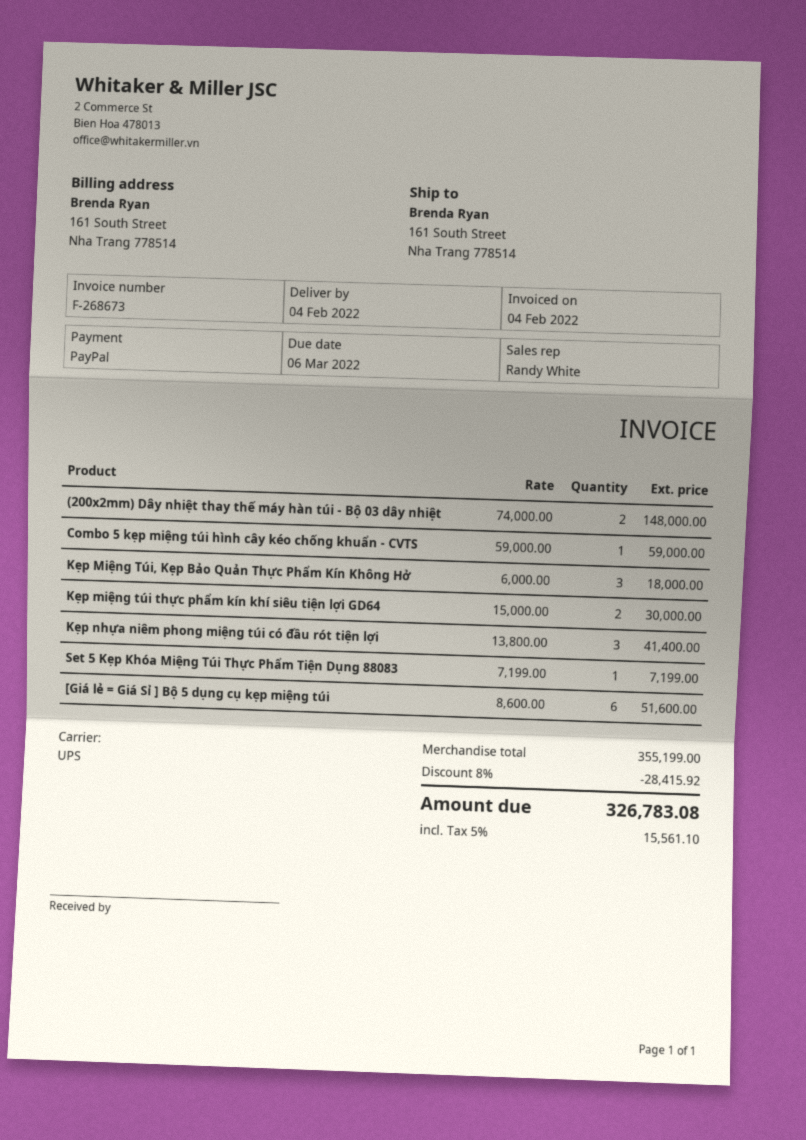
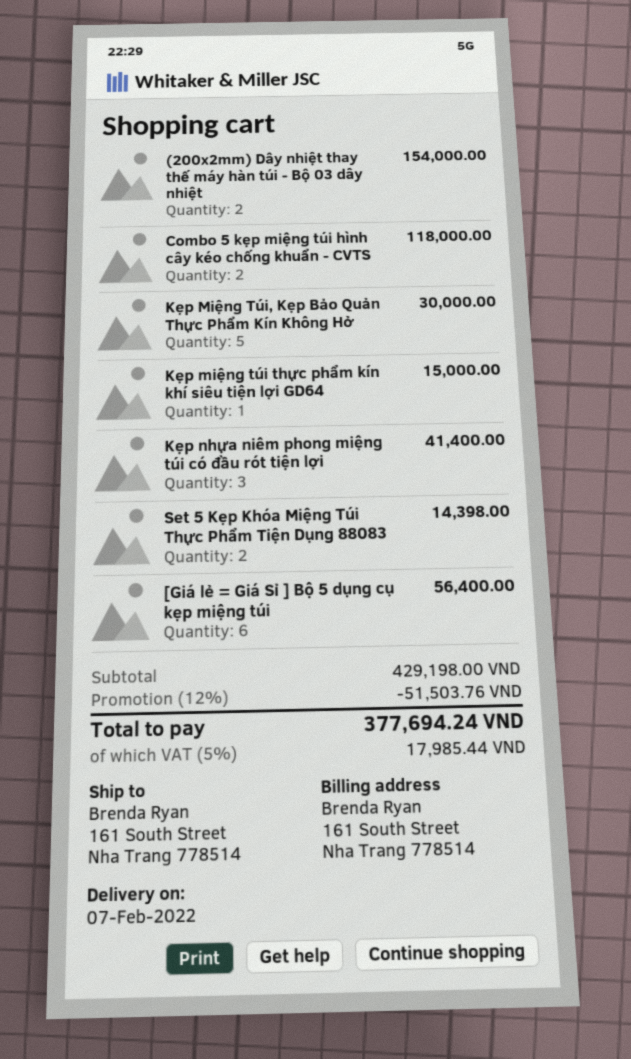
delivery date: 2022-02-04 -> 2022-02-07
(200x2mm) Dây nhiệt thay thế máy hàn túi - Bộ 03 dây nhiệt: 2 for 148000.00 -> 2 for 154000.00
Combo 5 kẹp miệng túi hình cây kéo chống khuẩn - CVTS: 1 for 59000.00 -> 2 for 118000.00
Kẹp Miệng Túi, Kẹp Bảo Quản Thực Phẩm Kín Không Hở: 3 for 18000.00 -> 5 for 30000.00
Kẹp miệng túi thực phẩm kín khí siêu tiện lợi GD64: 2 for 30000.00 -> 1 for 15000.00
Set 5 Kẹp Khóa Miệng Túi Thực Phẩm Tiện Dụng 88083: 1 for 7199.00 -> 2 for 14398.00
[Giá lẻ = Giá Sỉ ] Bộ 5 dụng cụ kẹp miệng túi: 6 for 51600.00 -> 6 for 56400.00
subtotal: 355199.00 -> 429198.00
discount: 8% = 28415.92 -> 12% = 51503.76
tax: 5% = 15561.10 -> 5% = 17985.44
total: 326783.08 -> 377694.24

